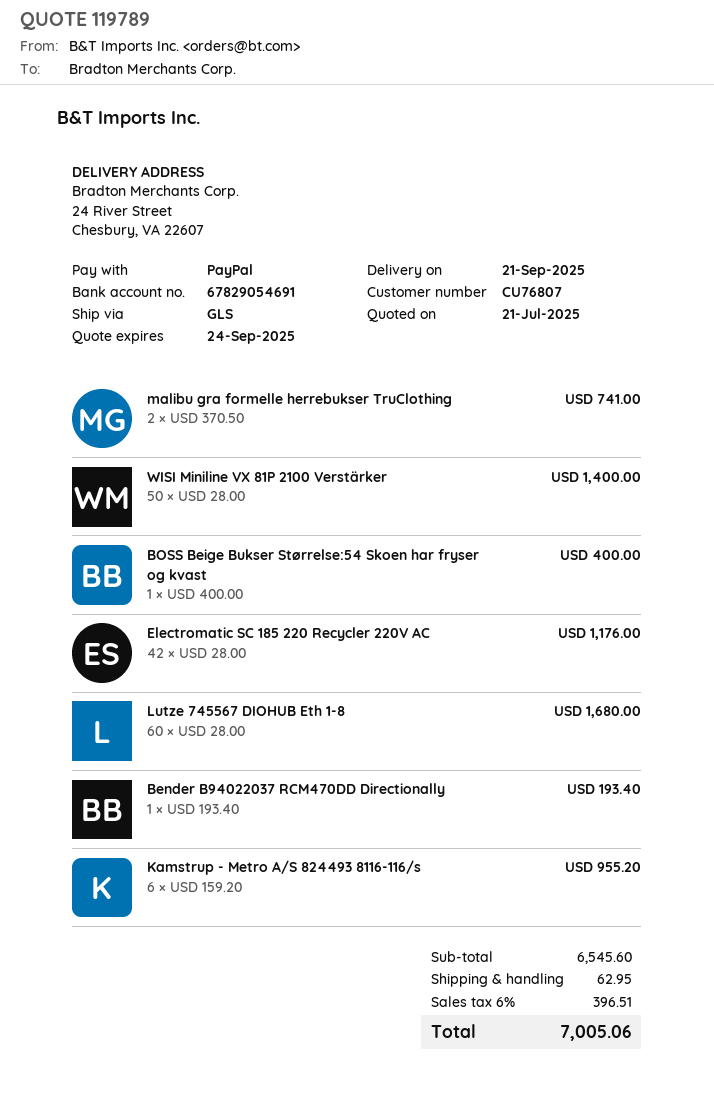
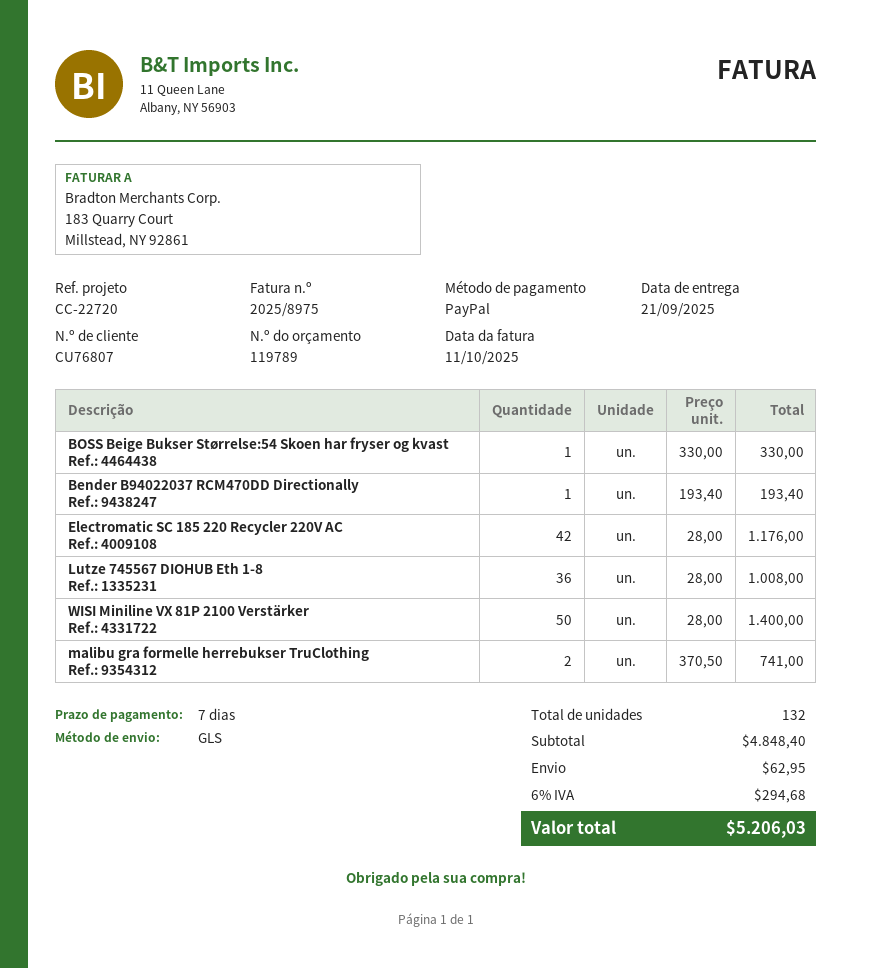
BOSS Beige Bukser Størrelse:54 Skoen har fryser og kvast: 1 x 400.00 = 400.00 -> 1 x 330.00 = 330.00
Lutze 745567 DIOHUB Eth 1-8: 60 x 28.00 = 1680.00 -> 36 x 28.00 = 1008.00
Kamstrup - Metro A/S 824493 8116-116/s: 6 x 159.20 = 955.20 -> none
subtotal: 6545.60 -> 4848.40
tax: 6% = 396.51 -> 6% = 294.68
total: 7005.06 -> 5206.03

